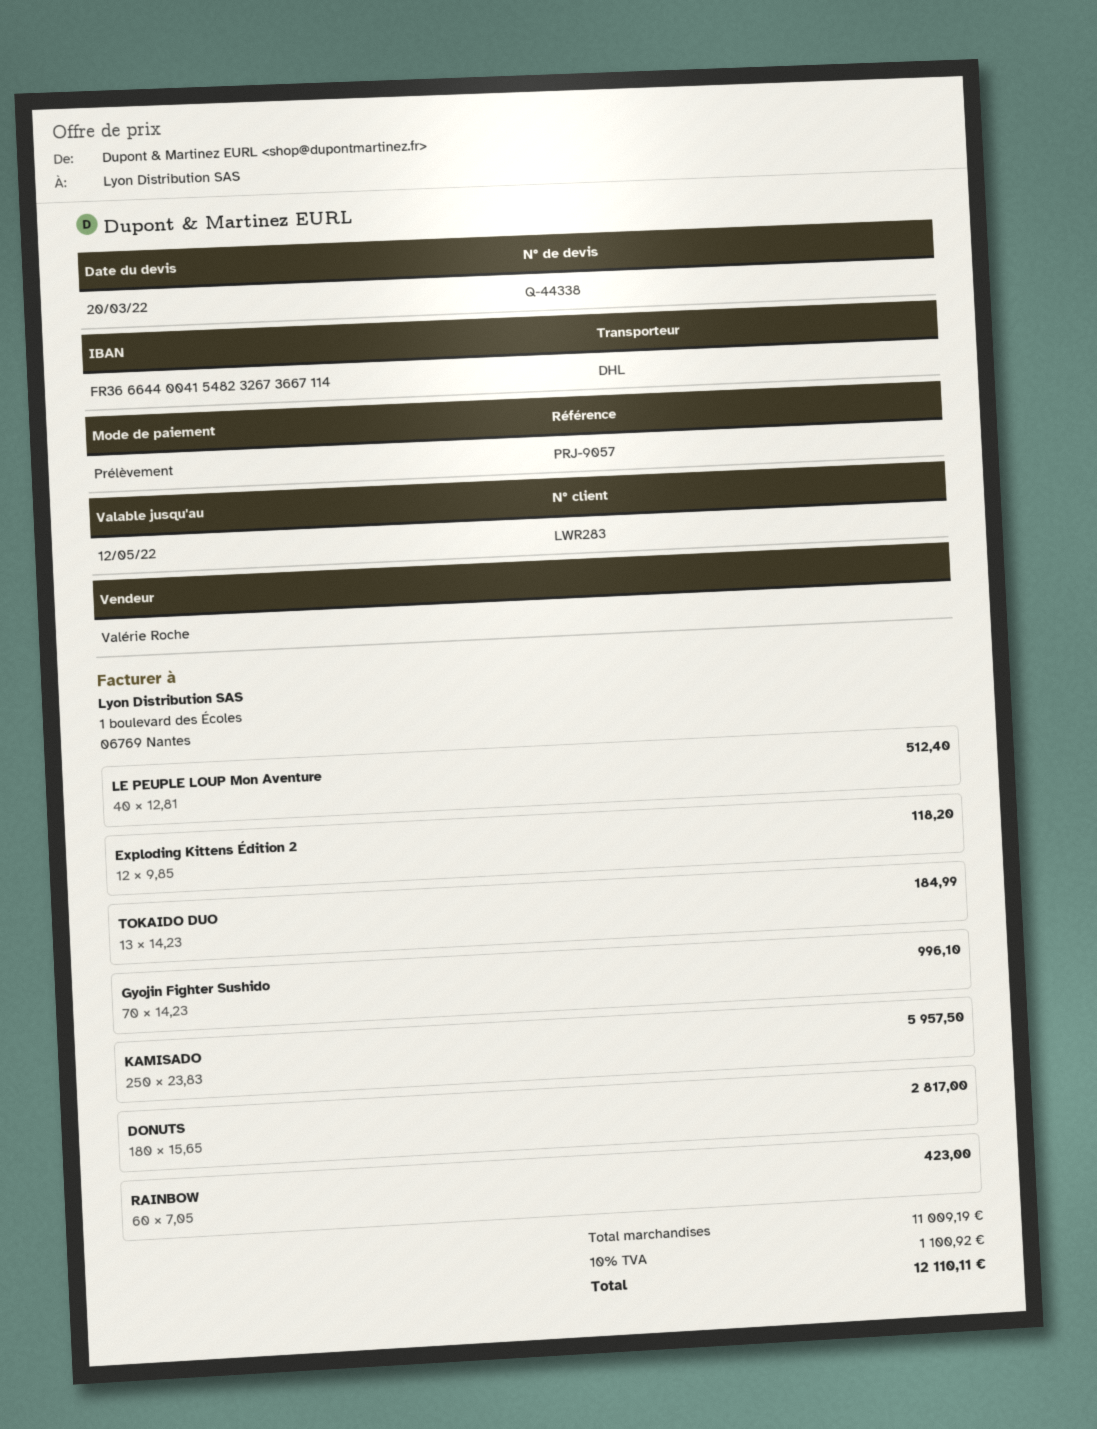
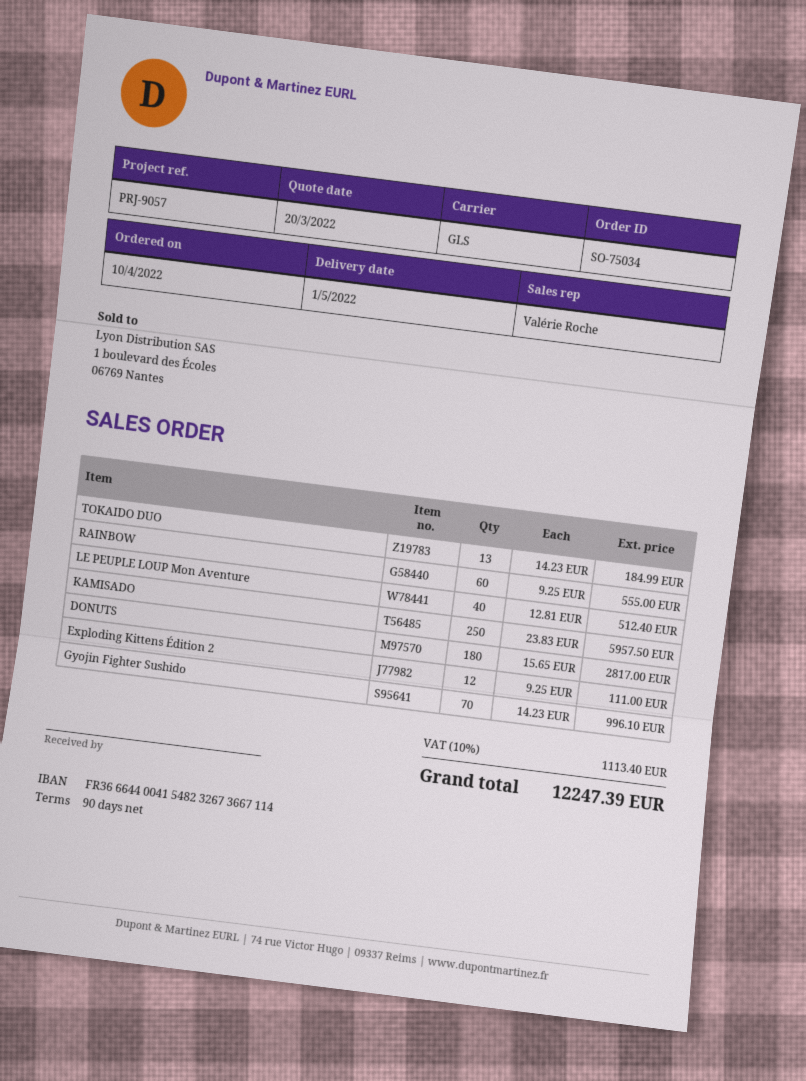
shipping method: DHL -> GLS
Exploding Kittens Édition 2: 12 x 9.85 = 118.20 -> 12 x 9.25 = 111.00
RAINBOW: 60 x 7.05 = 423.00 -> 60 x 9.25 = 555.00
tax: 10% = 1100.92 -> 10% = 1113.40
total: 12110.11 -> 12247.39

